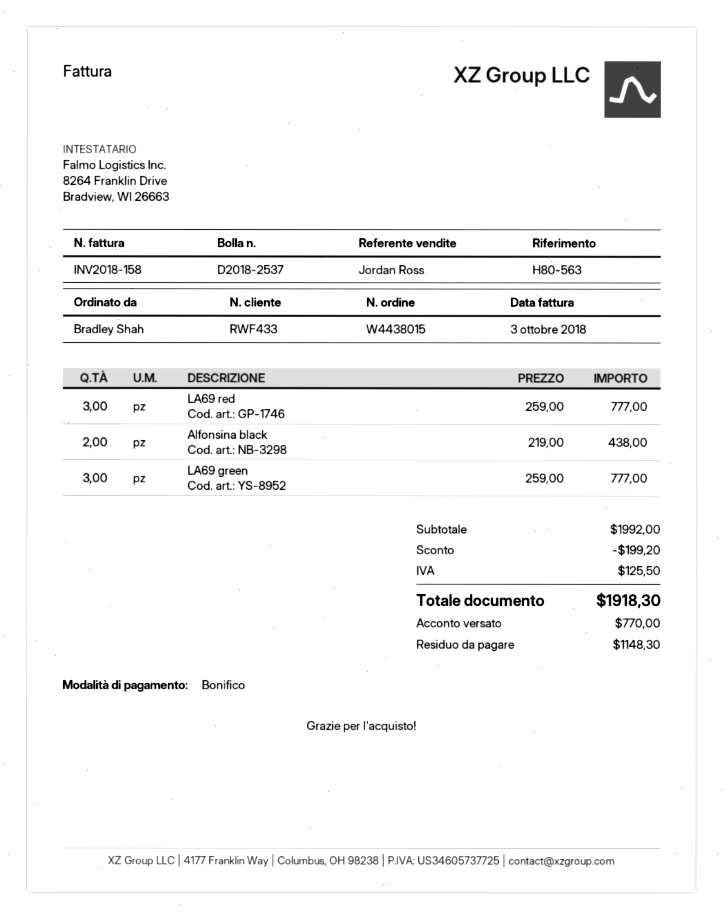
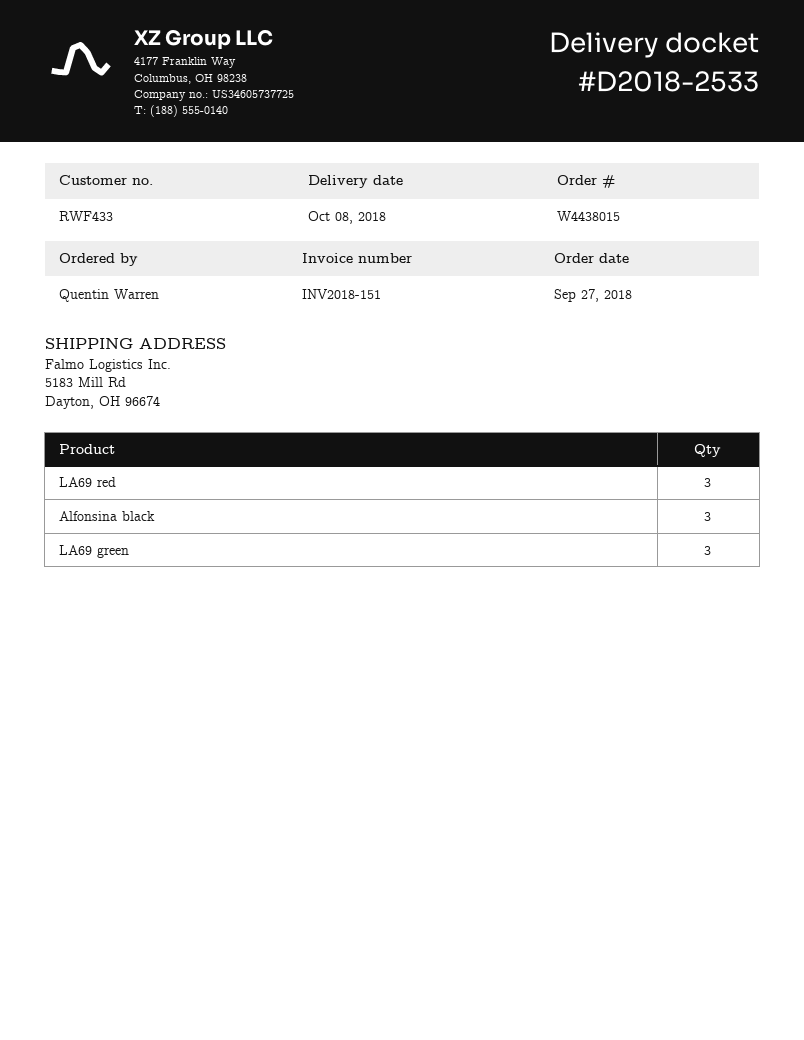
delivery note number: D2018-2537 -> D2018-2533
invoice number: INV2018-158 -> INV2018-151
ordered by: Bradley Shah -> Quentin Warren
Alfonsina black: 2 -> 3

